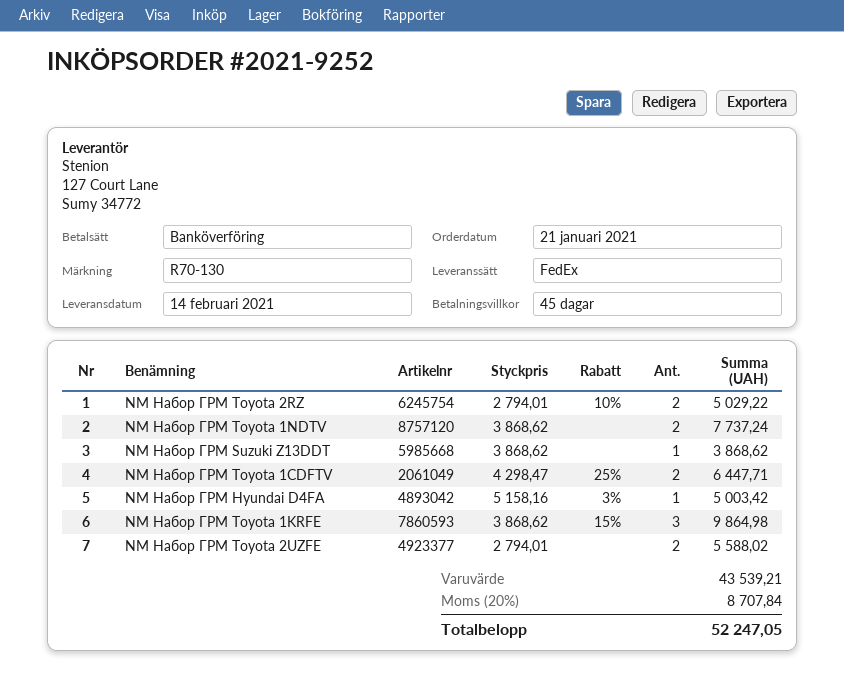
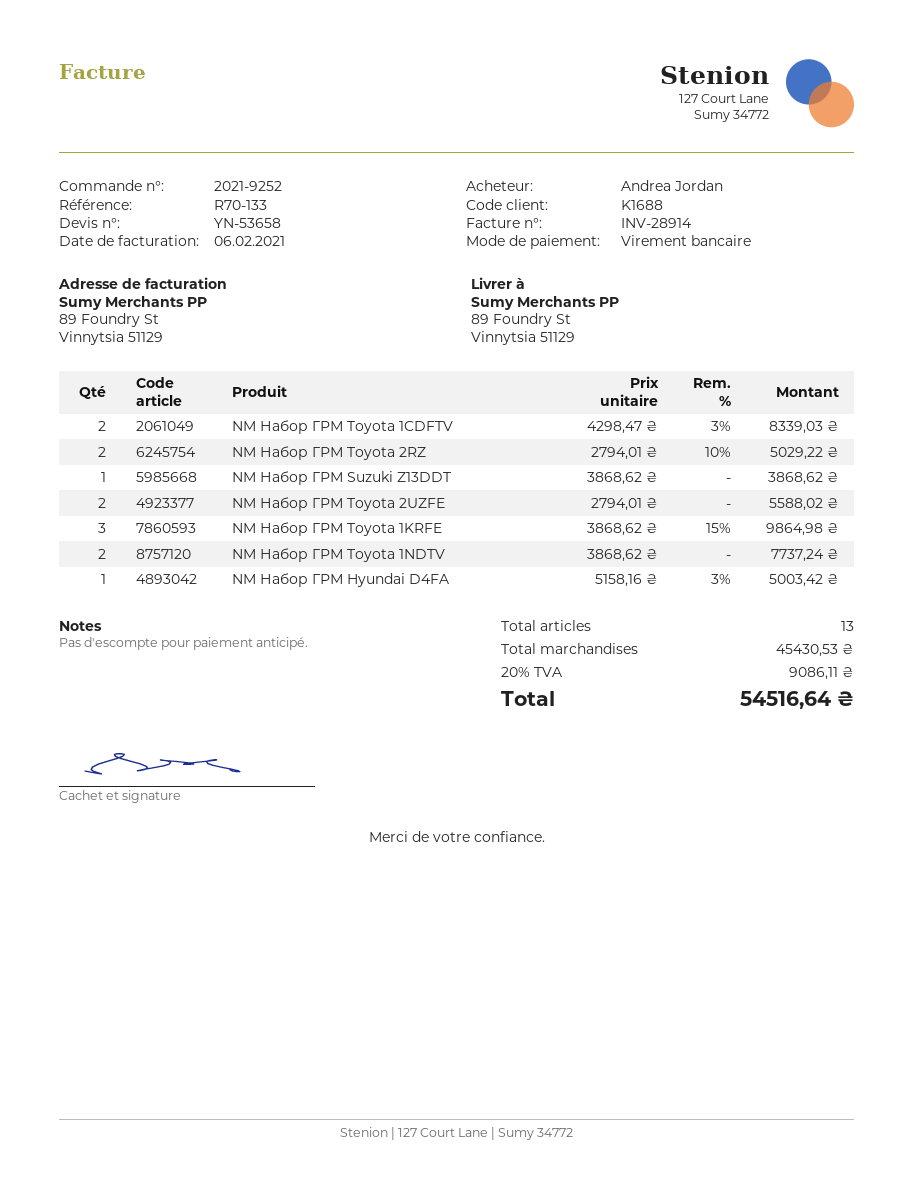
reference: R70-130 -> R70-133
NM Набор ГРМ Toyota 1CDFTV: 2 x 4298.47 - 25% = 6447.71 -> 2 x 4298.47 - 3% = 8339.03
subtotal: 43539.21 -> 45430.53
tax: 20% = 8707.84 -> 20% = 9086.11
total: 52247.05 -> 54516.64

